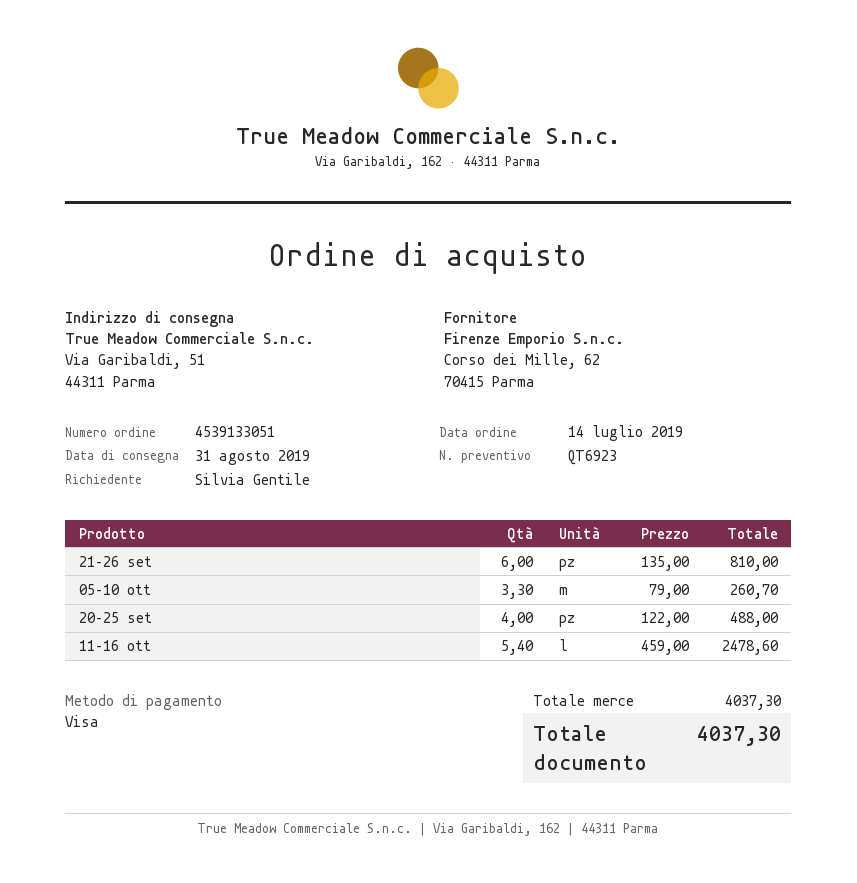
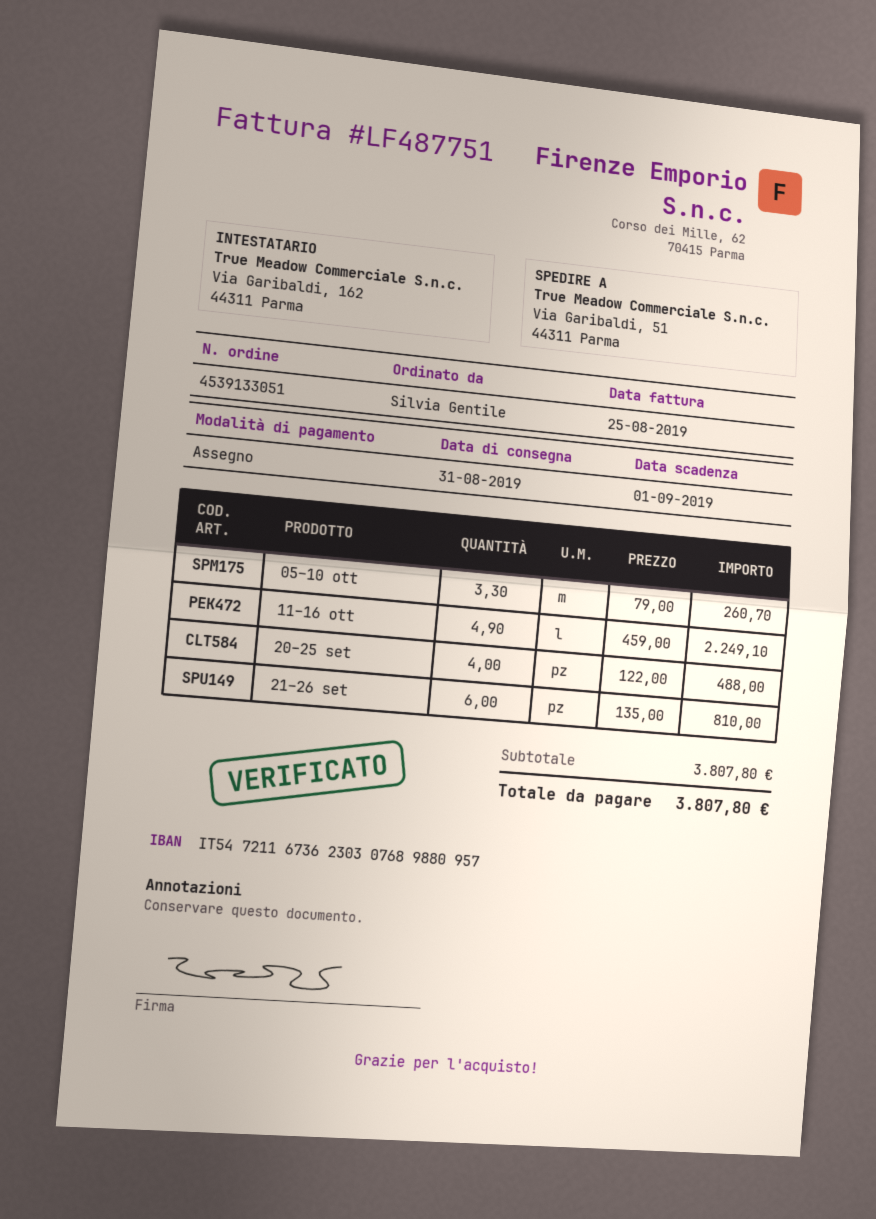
payment method: Visa -> cheque
11–16 ott: 5.4 x 459.00 = 2478.60 -> 4.9 x 459.00 = 2249.10
subtotal: 4037.30 -> 3807.80
total: 4037.30 -> 3807.80

